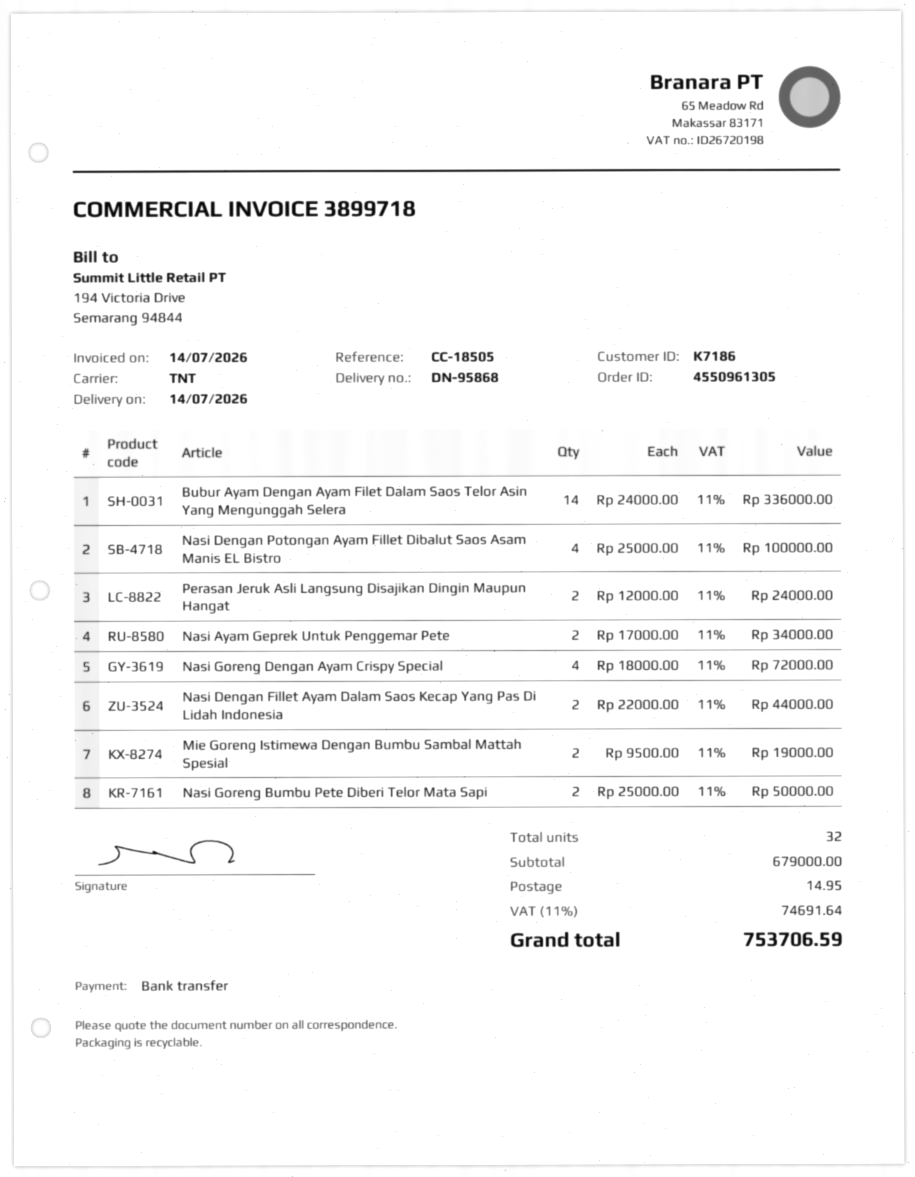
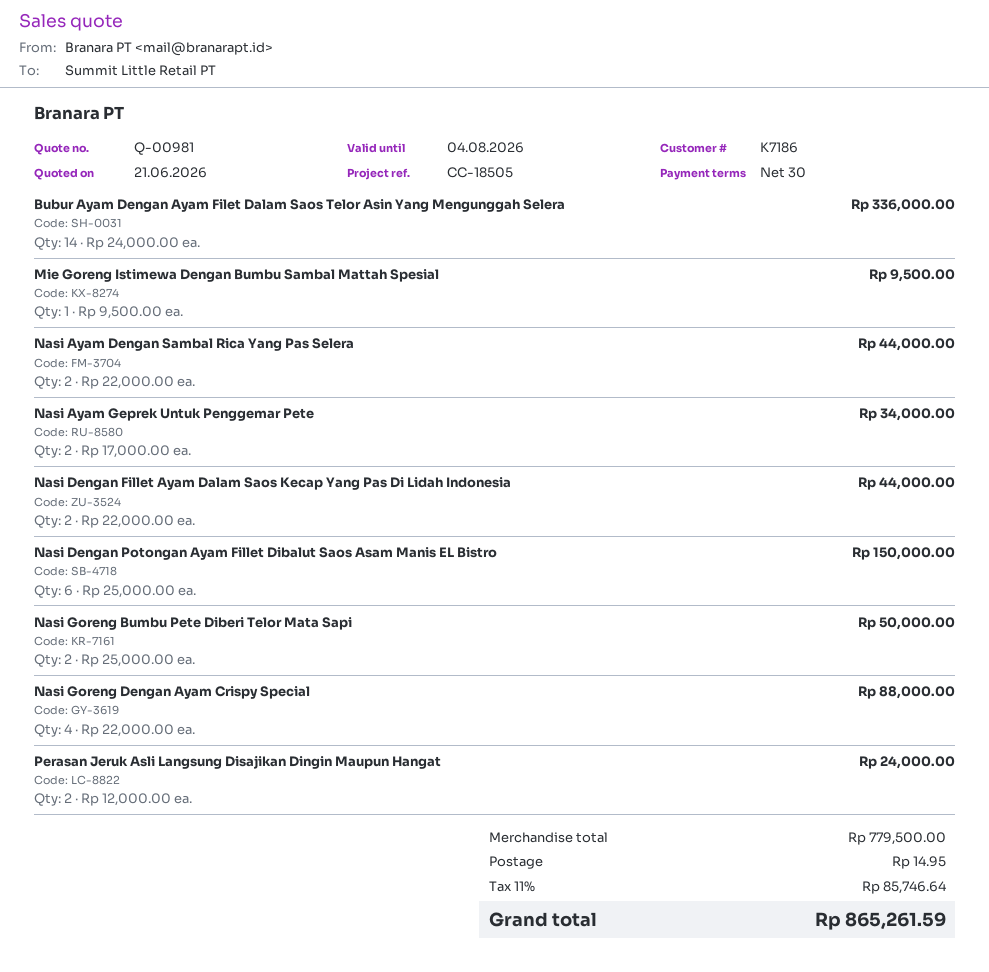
Nasi Dengan Potongan Ayam Fillet Dibalut Saos Asam Manis EL Bistro: 4 x 25000.00 = 100000.00 -> 6 x 25000.00 = 150000.00
Nasi Goreng Dengan Ayam Crispy Special: 4 x 18000.00 = 72000.00 -> 4 x 22000.00 = 88000.00
Mie Goreng Istimewa Dengan Bumbu Sambal Mattah Spesial: 2 x 9500.00 = 19000.00 -> 1 x 9500.00 = 9500.00
Nasi Ayam Dengan Sambal Rica Yang Pas Selera: none -> 2 x 22000.00 = 44000.00
subtotal: 679000.00 -> 779500.00
tax: 11% = 74691.64 -> 11% = 85746.64
total: 753706.59 -> 865261.59

